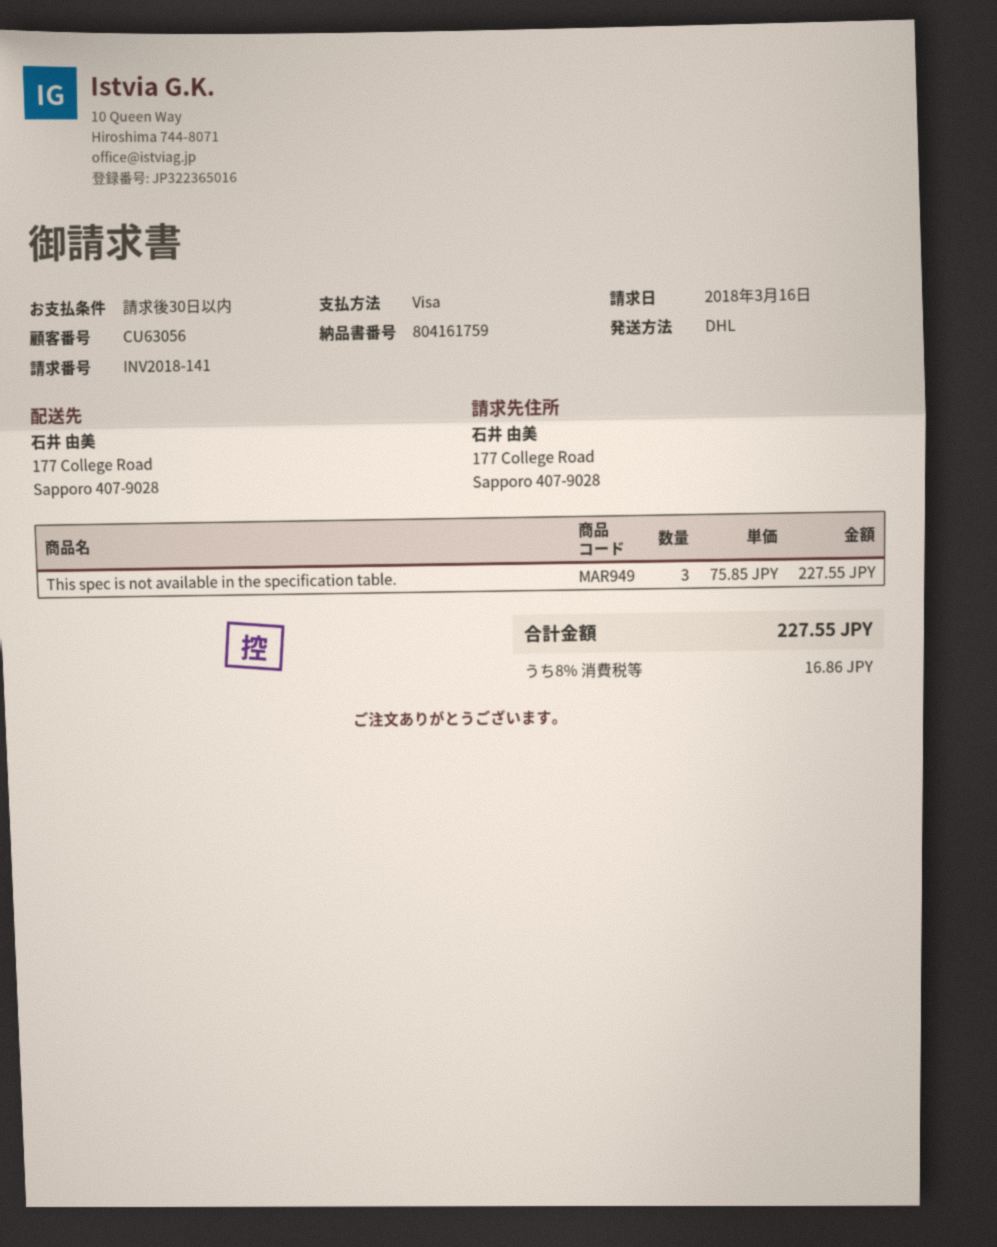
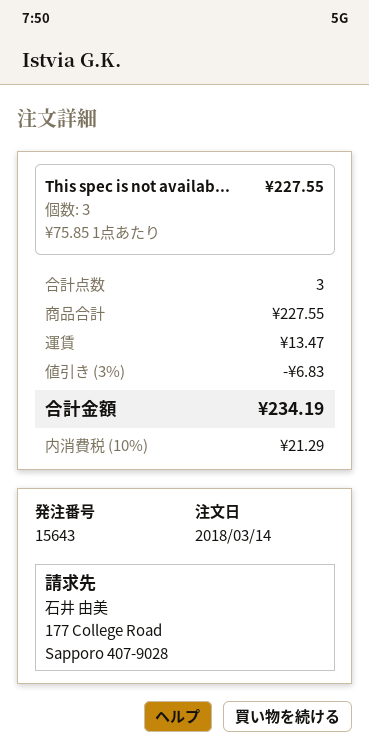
discount: none -> 3% = 6.83
shipping: none -> 13.47
tax: 8% = 16.86 -> 10% = 21.29
total: 227.55 -> 234.19

